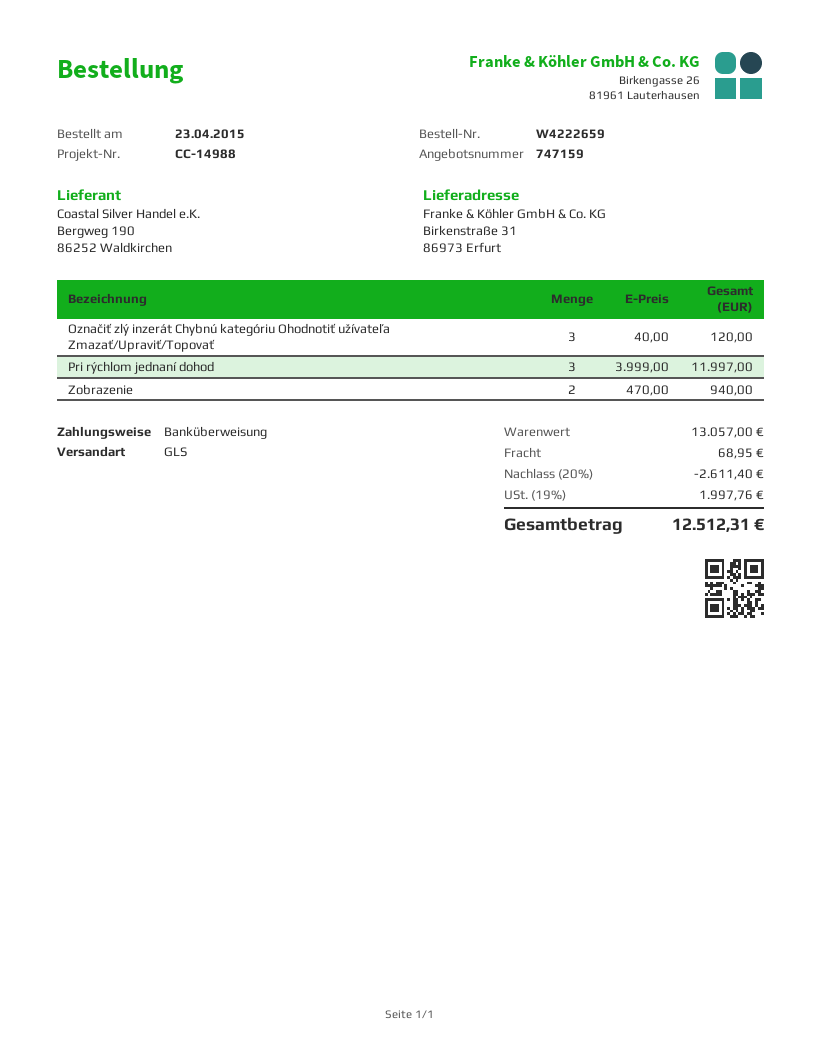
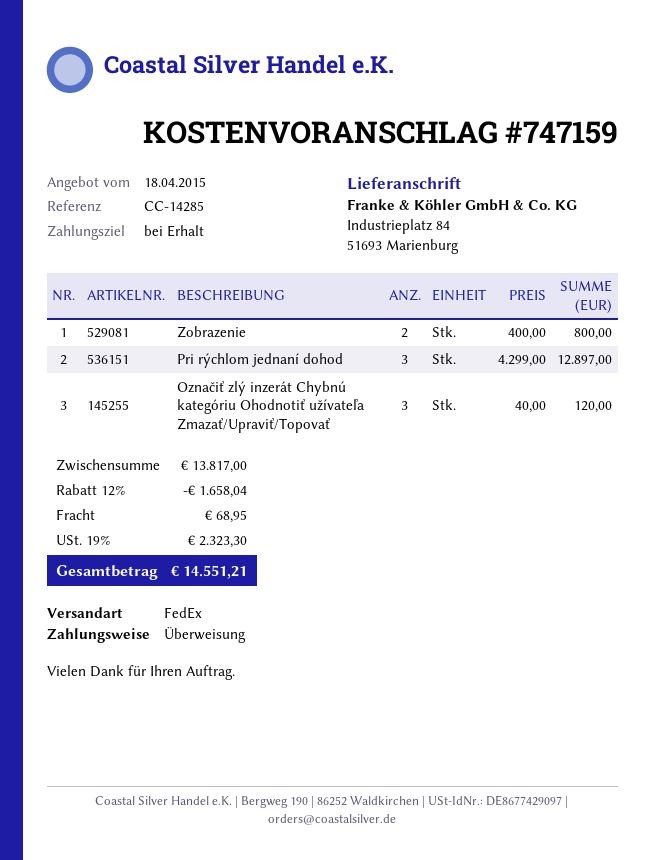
reference: CC-14988 -> CC-14285
shipping method: GLS -> FedEx
ship to: Birkenstraße 31, 86973 Erfurt -> Industrieplatz 84, 51693 Marienburg
Pri rýchlom jednaní dohod: 3 x 3999.00 = 11997.00 -> 3 x 4299.00 = 12897.00
Zobrazenie: 2 x 470.00 = 940.00 -> 2 x 400.00 = 800.00
subtotal: 13057.00 -> 13817.00
discount: 20% = 2611.40 -> 12% = 1658.04
tax: 19% = 1997.76 -> 19% = 2323.30
total: 12512.31 -> 14551.21

